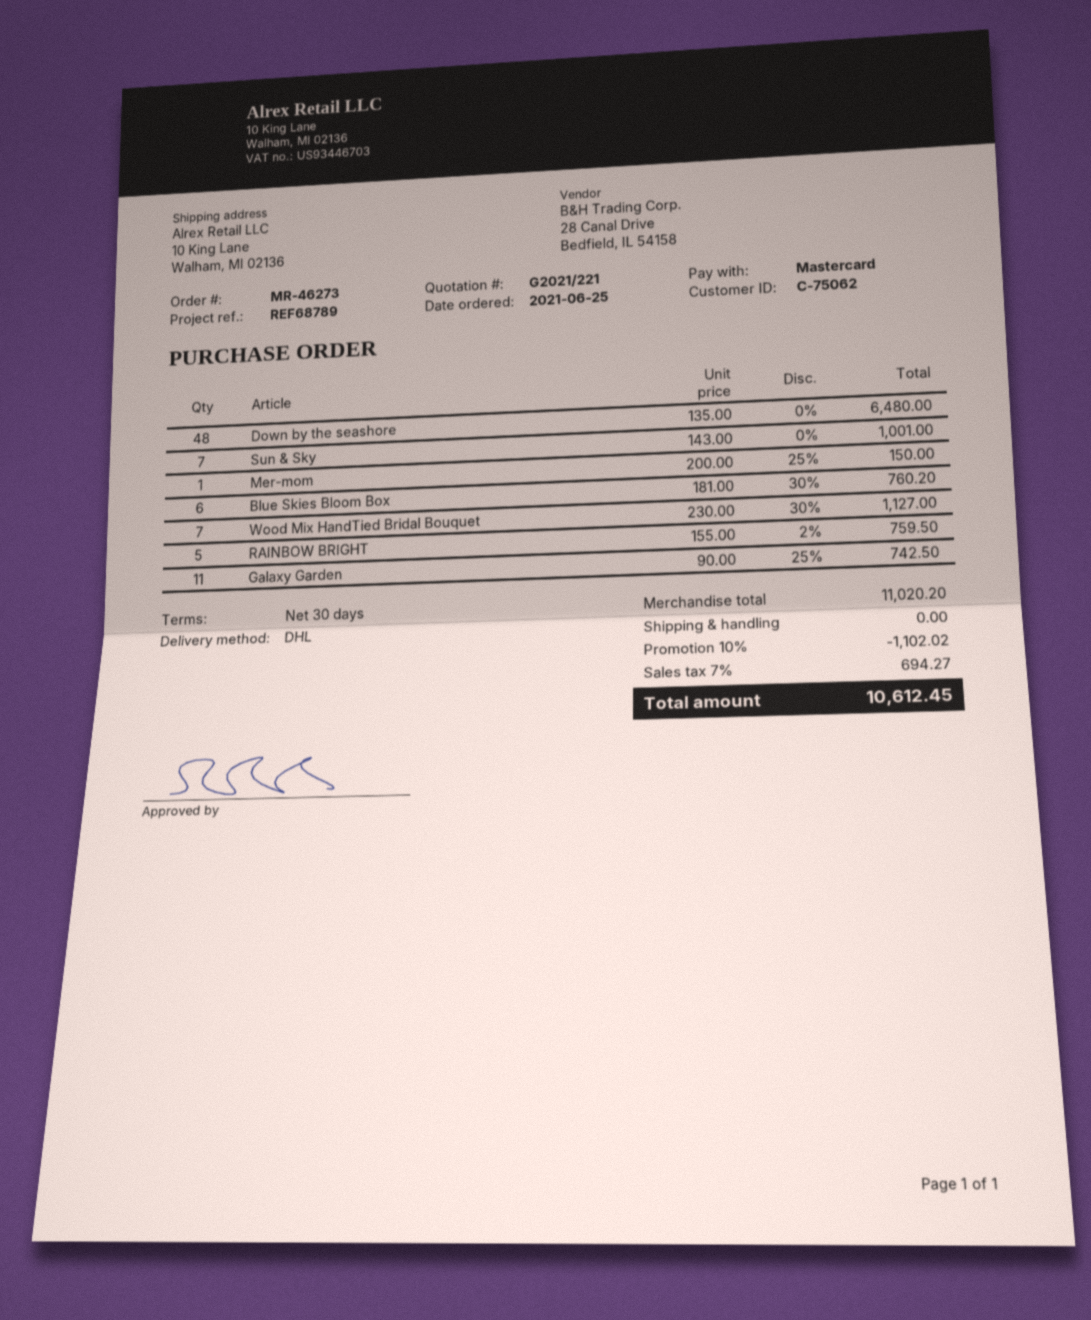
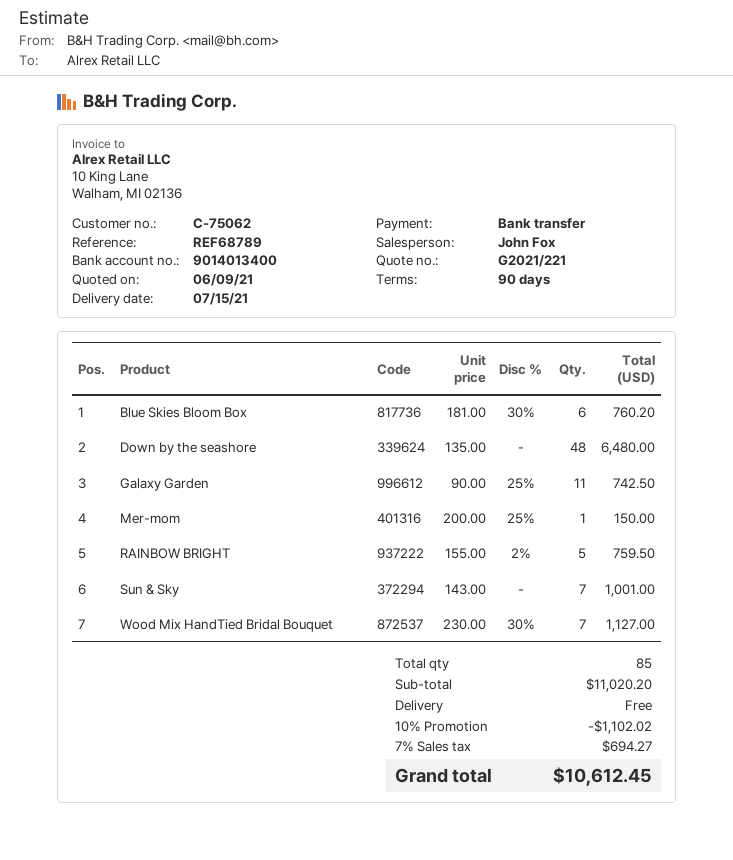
payment terms: 30 days -> 90 days
payment method: Mastercard -> bank transfer

